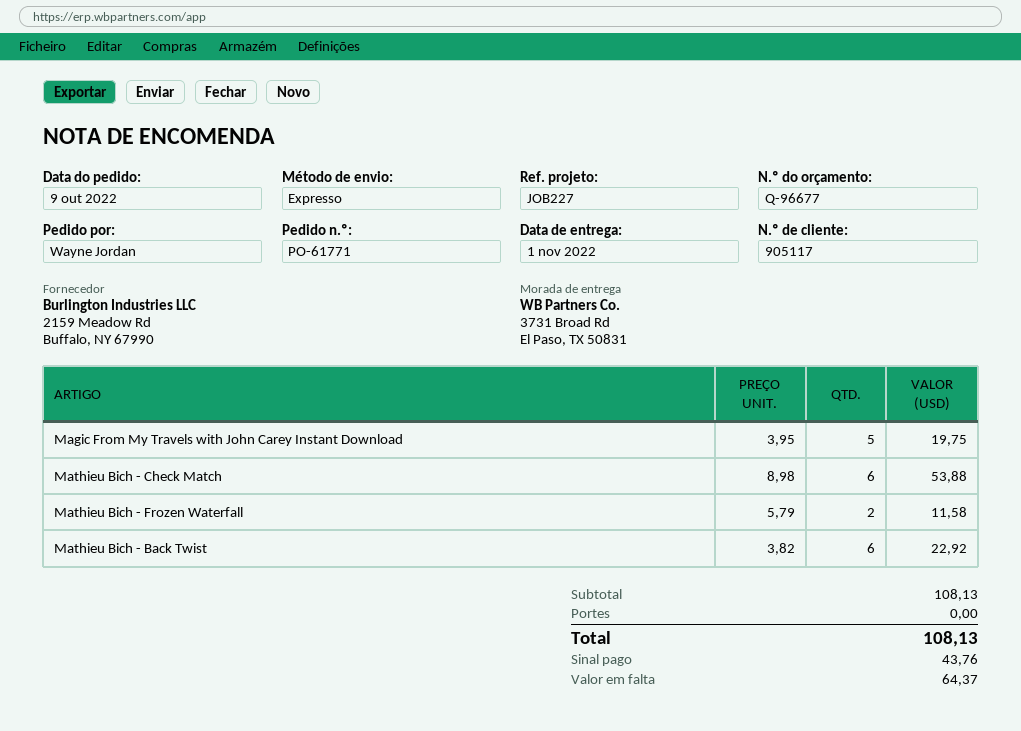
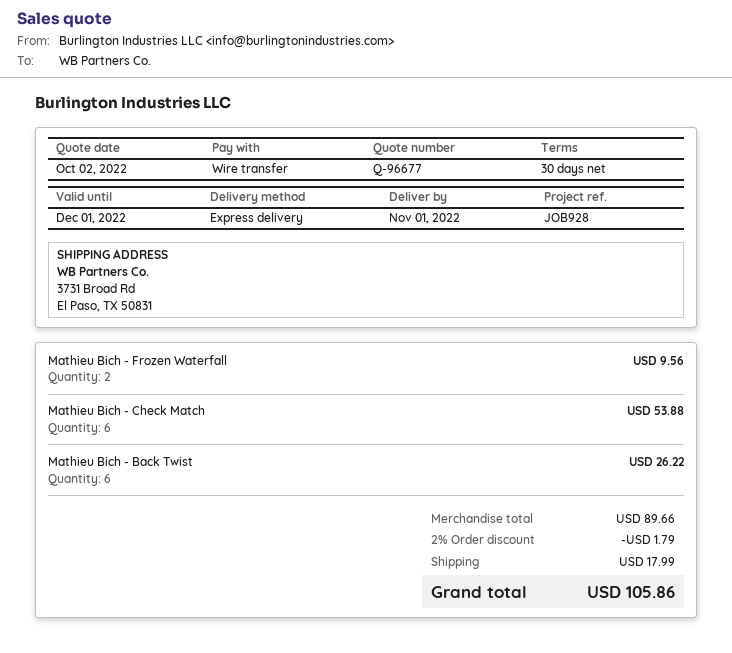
reference: JOB227 -> JOB928
Magic From My Travels with John Carey Instant Download: 5 for 19.75 -> none
Mathieu Bich - Frozen Waterfall: 2 for 11.58 -> 2 for 9.56
Mathieu Bich - Back Twist: 6 for 22.92 -> 6 for 26.22
subtotal: 108.13 -> 89.66
discount: none -> 2% = 1.79
shipping: 0.00 -> 17.99
total: 108.13 -> 105.86

